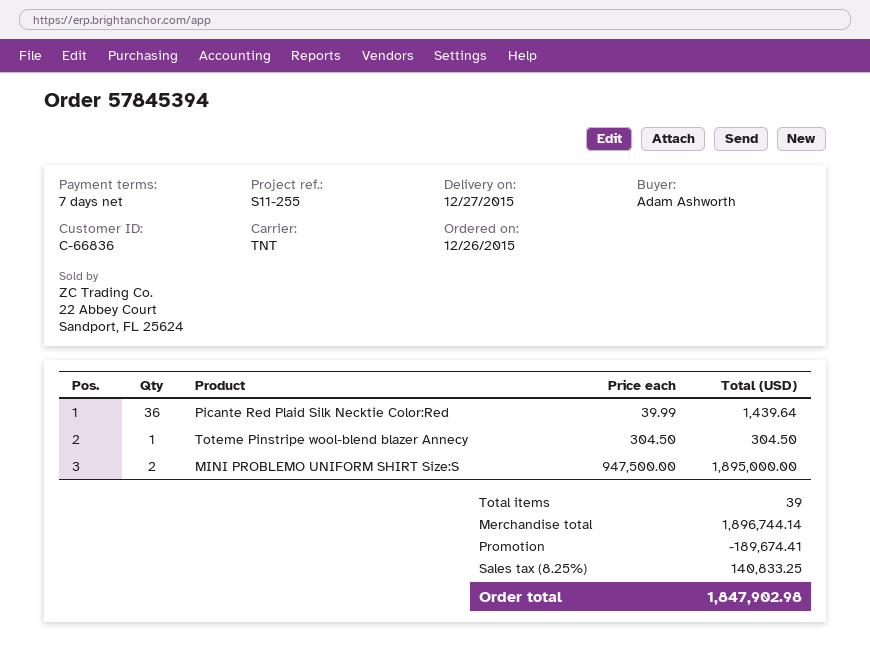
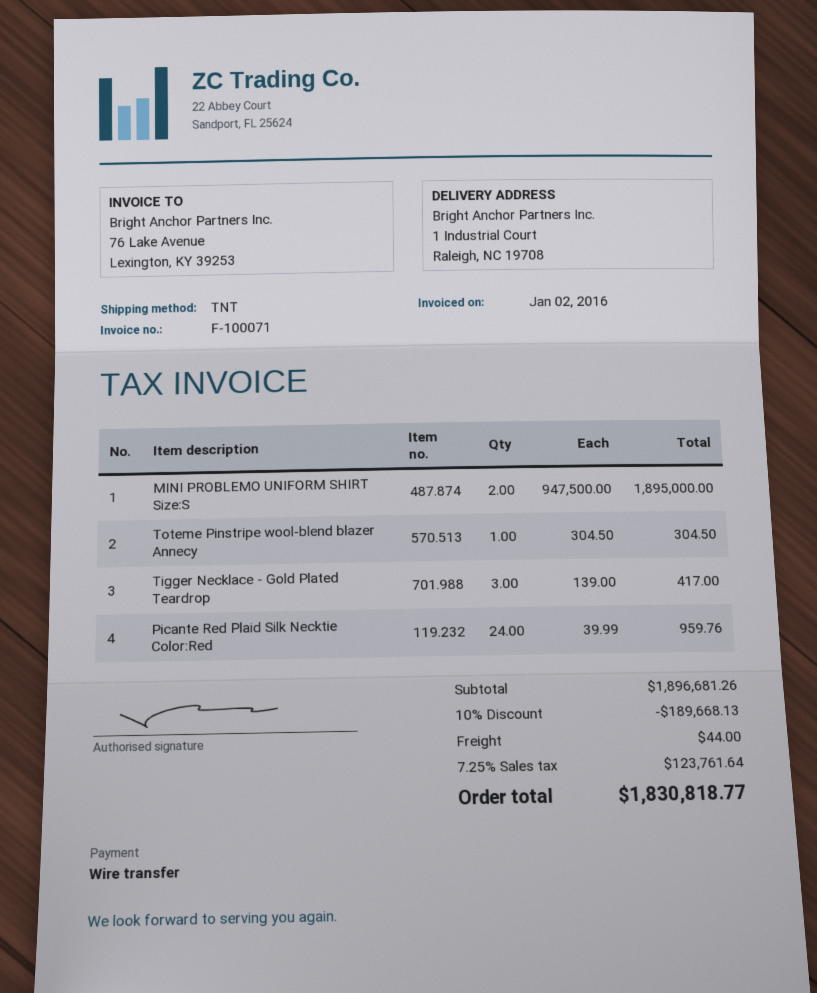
Picante Red Plaid Silk Necktie Color:Red: 36 x 39.99 = 1439.64 -> 24 x 39.99 = 959.76
Tigger Necklace - Gold Plated Teardrop: none -> 3 x 139.00 = 417.00
subtotal: 1896744.14 -> 1896681.26
discount: 189674.41 -> 189668.13
shipping: none -> 44.00
tax: 8.25% = 140833.25 -> 7.25% = 123761.64
total: 1847902.98 -> 1830818.77

